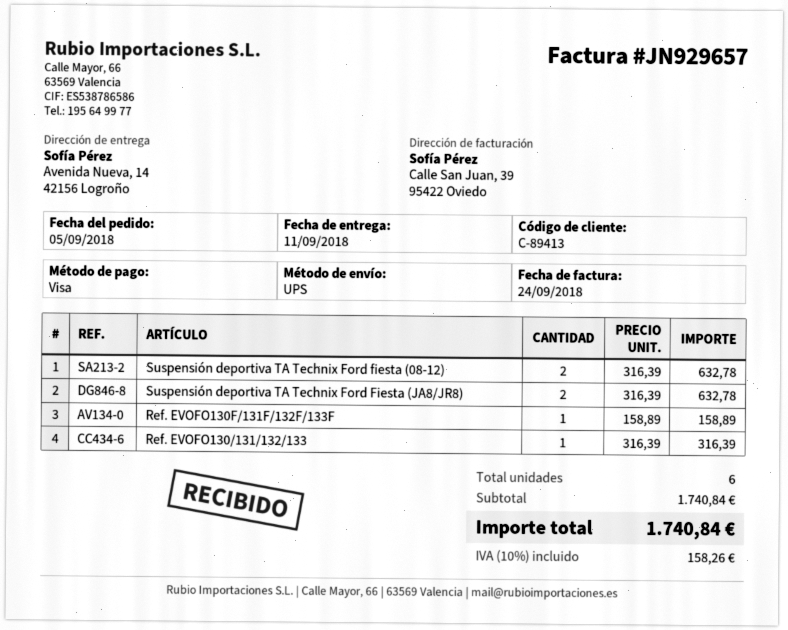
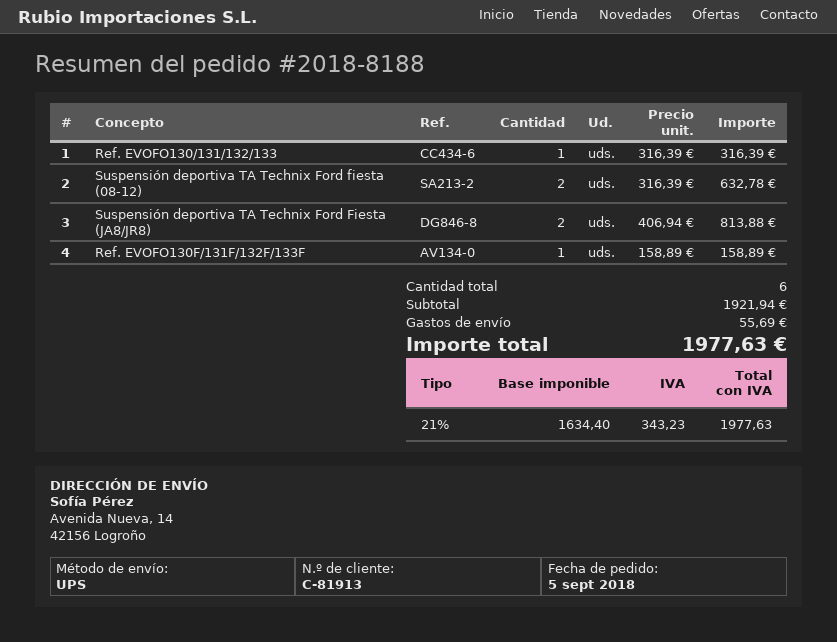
customer number: C-89413 -> C-81913
Suspensión deportiva TA Technix Ford Fiesta (JA8/JR8): 2 x 316.39 = 632.78 -> 2 x 406.94 = 813.88
subtotal: 1740.84 -> 1921.94
shipping: none -> 55.69
tax: 10% = 158.26 -> 21% = 343.23
total: 1740.84 -> 1977.63

